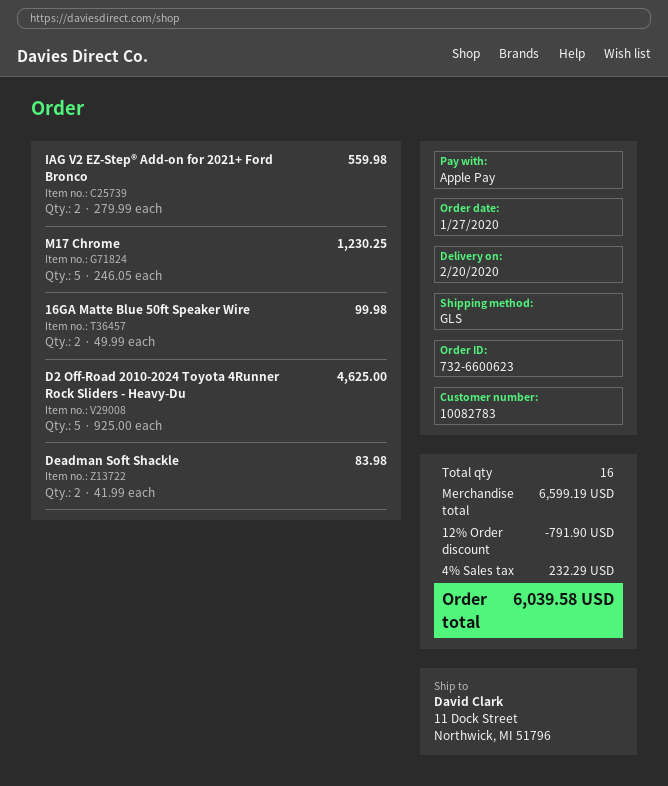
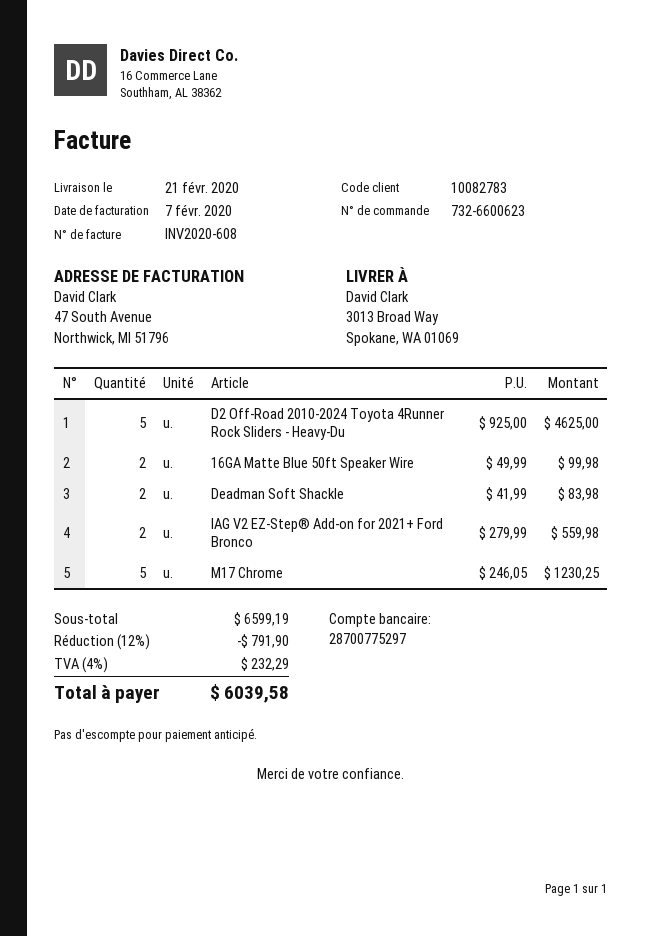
delivery date: 2020-02-20 -> 2020-02-21
ship to: 11 Dock Street, Northwick, MI 51796 -> 3013 Broad Way, Spokane, WA 01069

